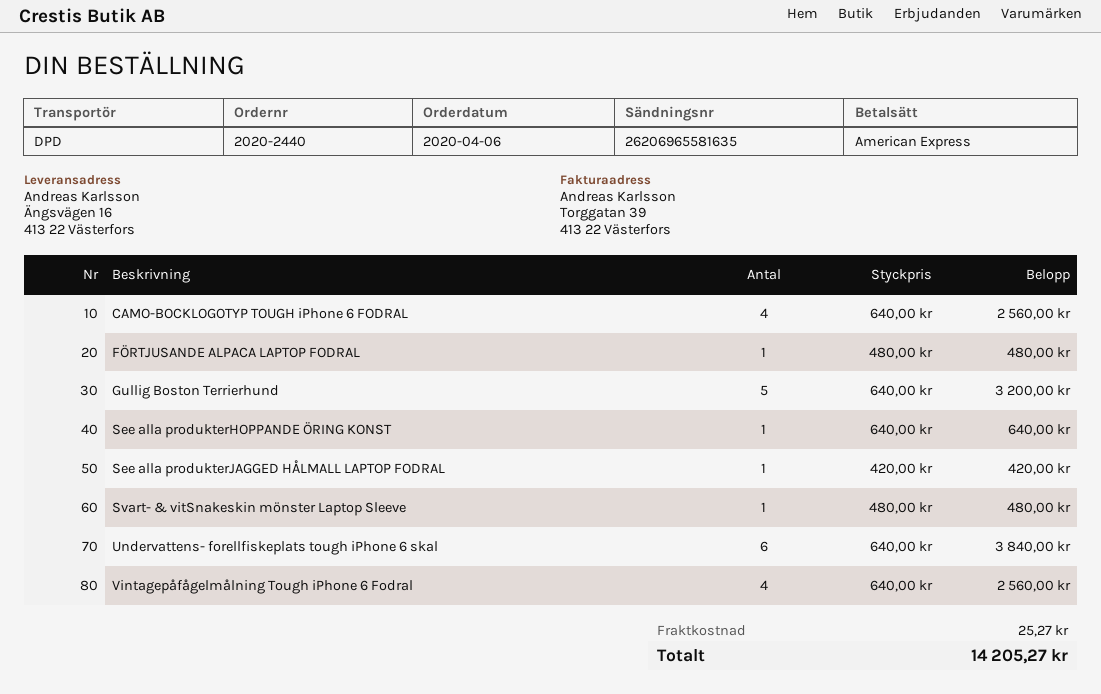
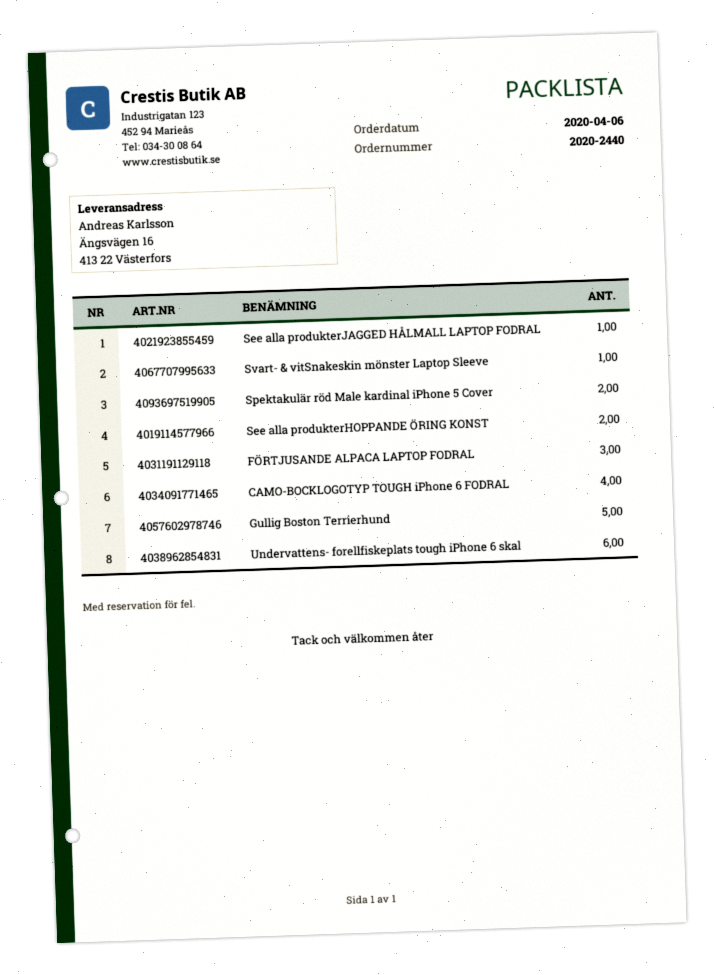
FÖRTJUSANDE ALPACA LAPTOP FODRAL: 1 -> 3
See alla produkterHOPPANDE ÖRING KONST: 1 -> 2
Vintagepåfågelmålning Tough iPhone 6 Fodral: 4 -> none
Spektakulär röd Male kardinal iPhone 5 Cover: none -> 2

